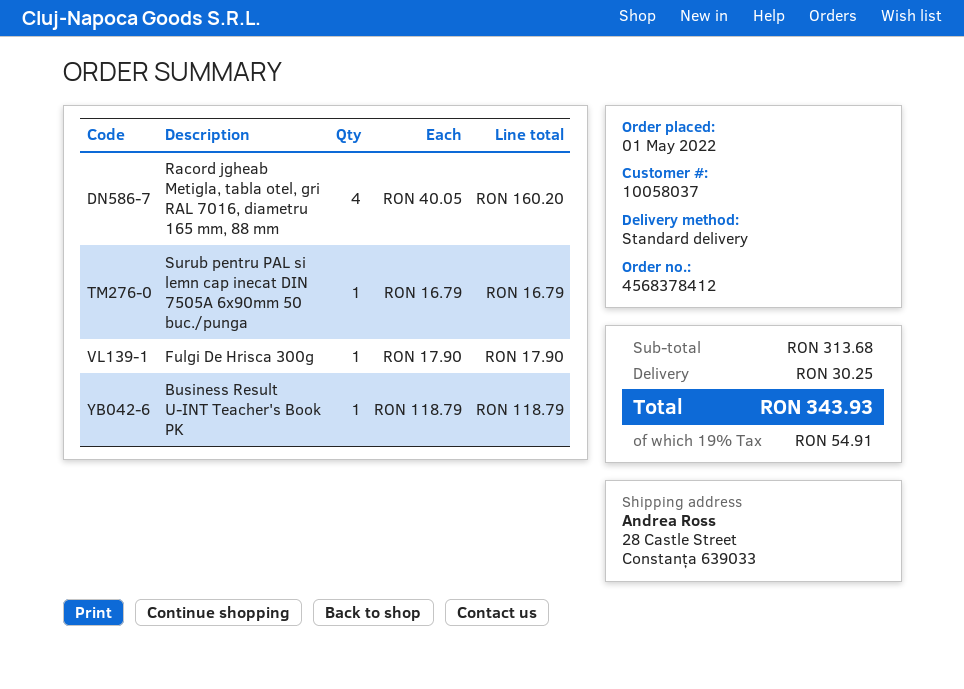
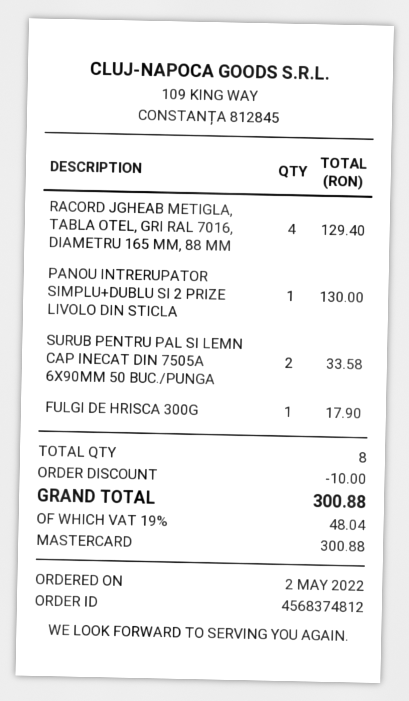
order number: 4568378412 -> 4568374812
order date: 2022-05-01 -> 2022-05-02
Racord jgheab Metigla, tabla otel, gri RAL 7016, diametru 165 mm, 88 mm: 4 for 160.20 -> 4 for 129.40
Surub pentru PAL si lemn cap inecat DIN 7505A 6x90mm 50 buc./punga: 1 for 16.79 -> 2 for 33.58
Business Result U-INT Teacher's Book PK: 1 for 118.79 -> none
PANOU INTRERUPATOR SIMPLU+DUBLU SI 2 PRIZE LIVOLO DIN STICLA: none -> 1 for 130.00
discount: none -> 10.00
shipping: 30.25 -> none
tax: 19% = 54.91 -> 19% = 48.04
total: 343.93 -> 300.88

